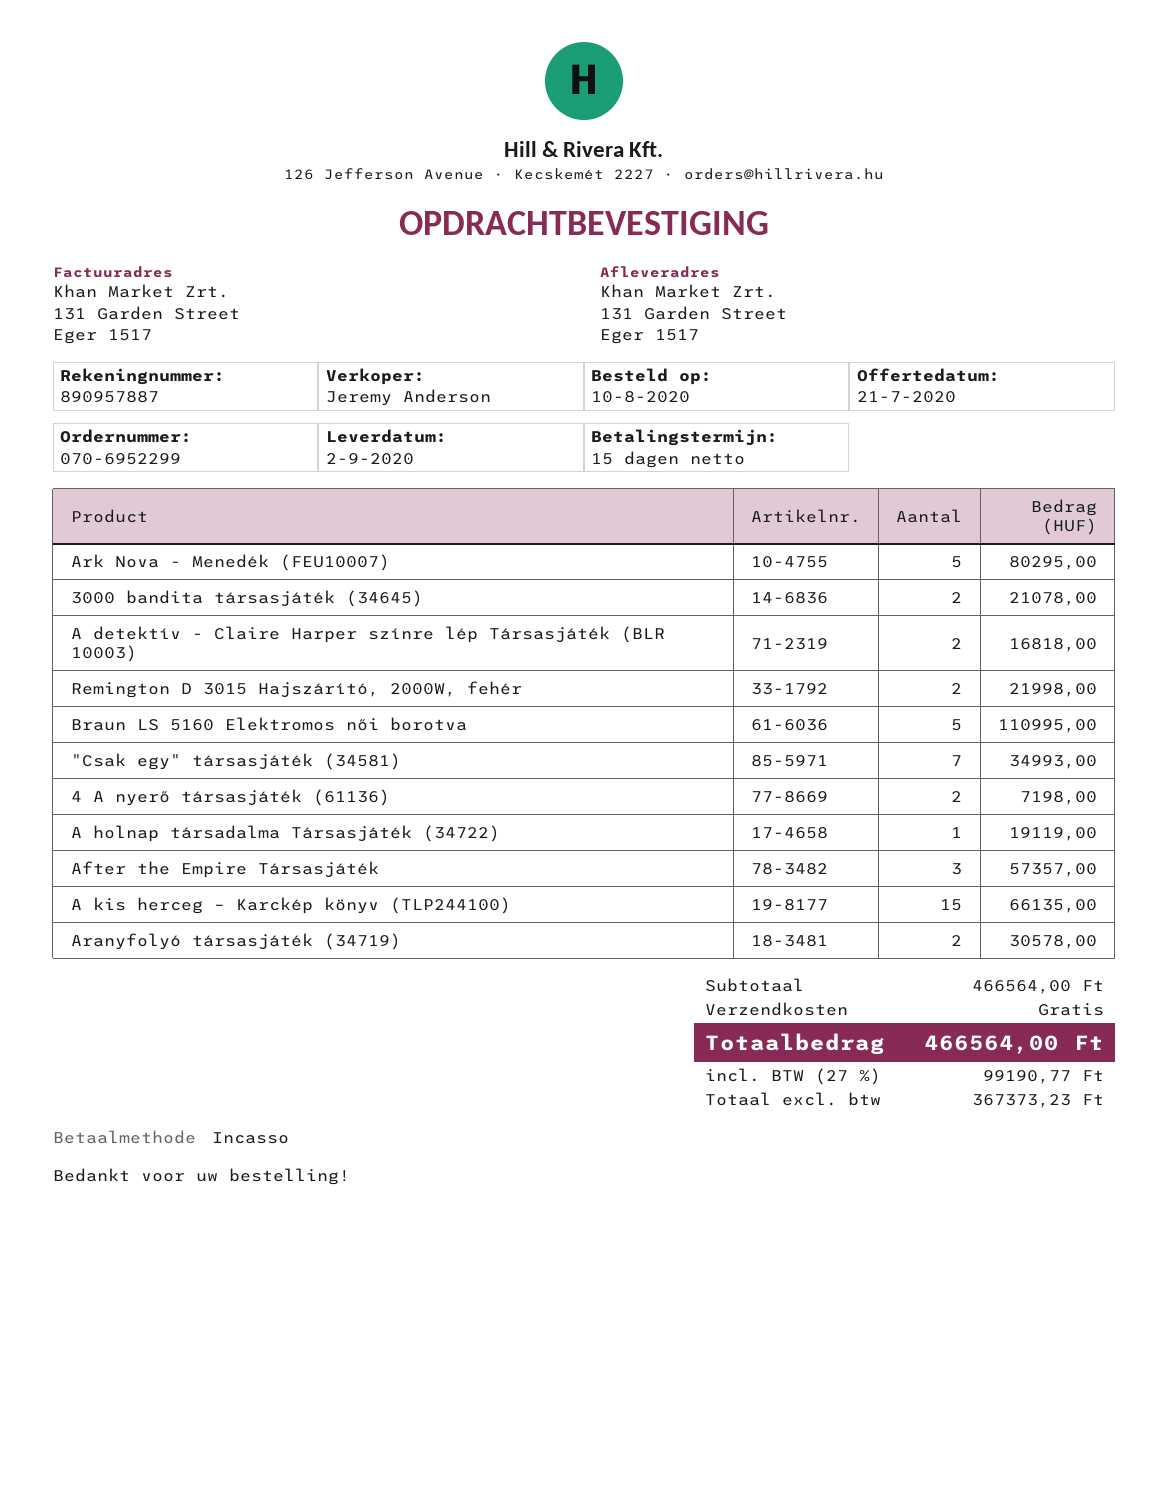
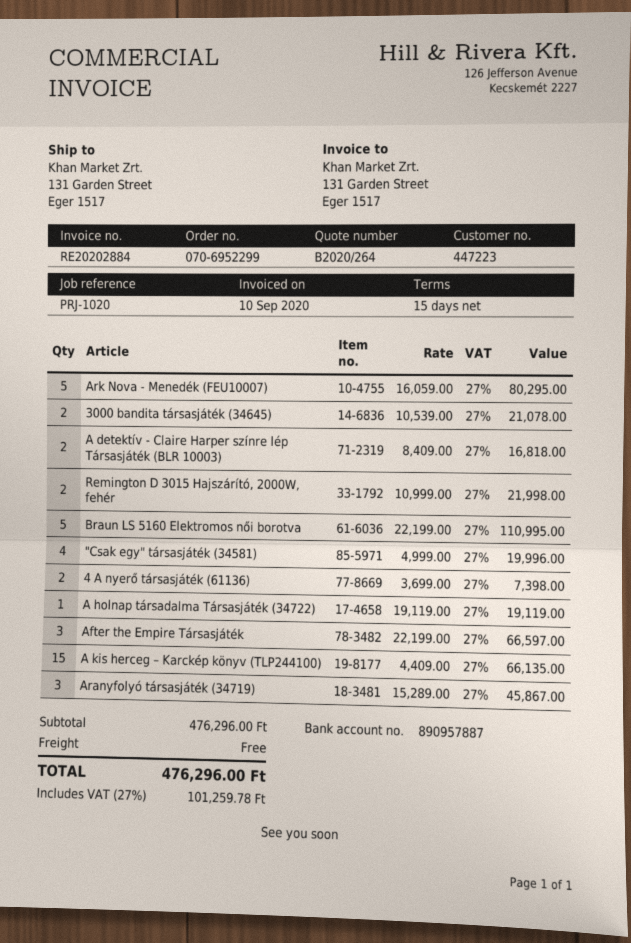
"Csak egy" társasjáték (34581): 7 for 34993.00 -> 4 for 19996.00
4 A nyerő társasjáték (61136): 2 for 7198.00 -> 2 for 7398.00
After the Empire Társasjáték: 3 for 57357.00 -> 3 for 66597.00
Aranyfolyó társasjáték (34719): 2 for 30578.00 -> 3 for 45867.00
subtotal: 466564.00 -> 476296.00
tax: 27% = 99190.77 -> 27% = 101259.78
total: 466564.00 -> 476296.00

